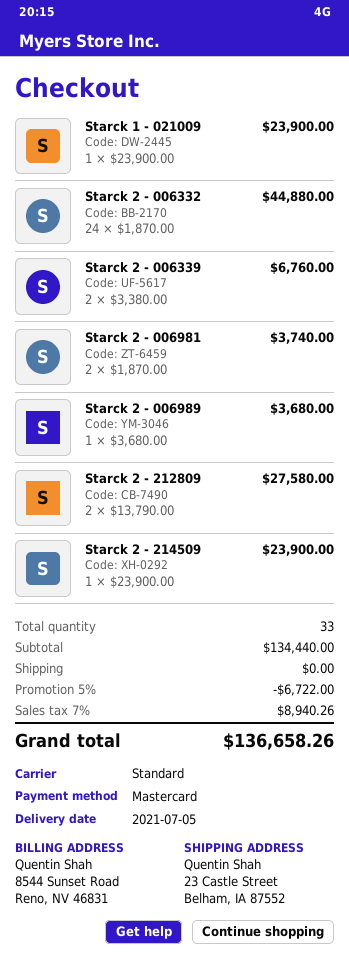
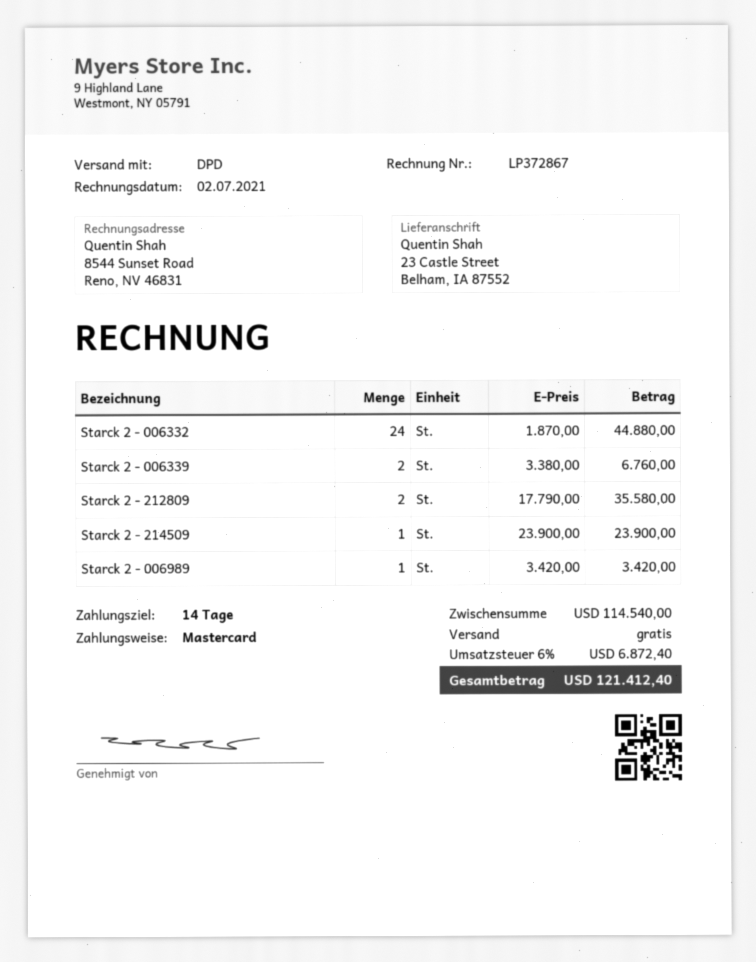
shipping method: standard -> DPD
Starck 1 - 021009: 1 x 23900.00 = 23900.00 -> none
Starck 2 - 006981: 2 x 1870.00 = 3740.00 -> none
Starck 2 - 006989: 1 x 3680.00 = 3680.00 -> 1 x 3420.00 = 3420.00
Starck 2 - 212809: 2 x 13790.00 = 27580.00 -> 2 x 17790.00 = 35580.00
subtotal: 134440.00 -> 114540.00
discount: 5% = 6722.00 -> none
tax: 7% = 8940.26 -> 6% = 6872.40
total: 136658.26 -> 121412.40

